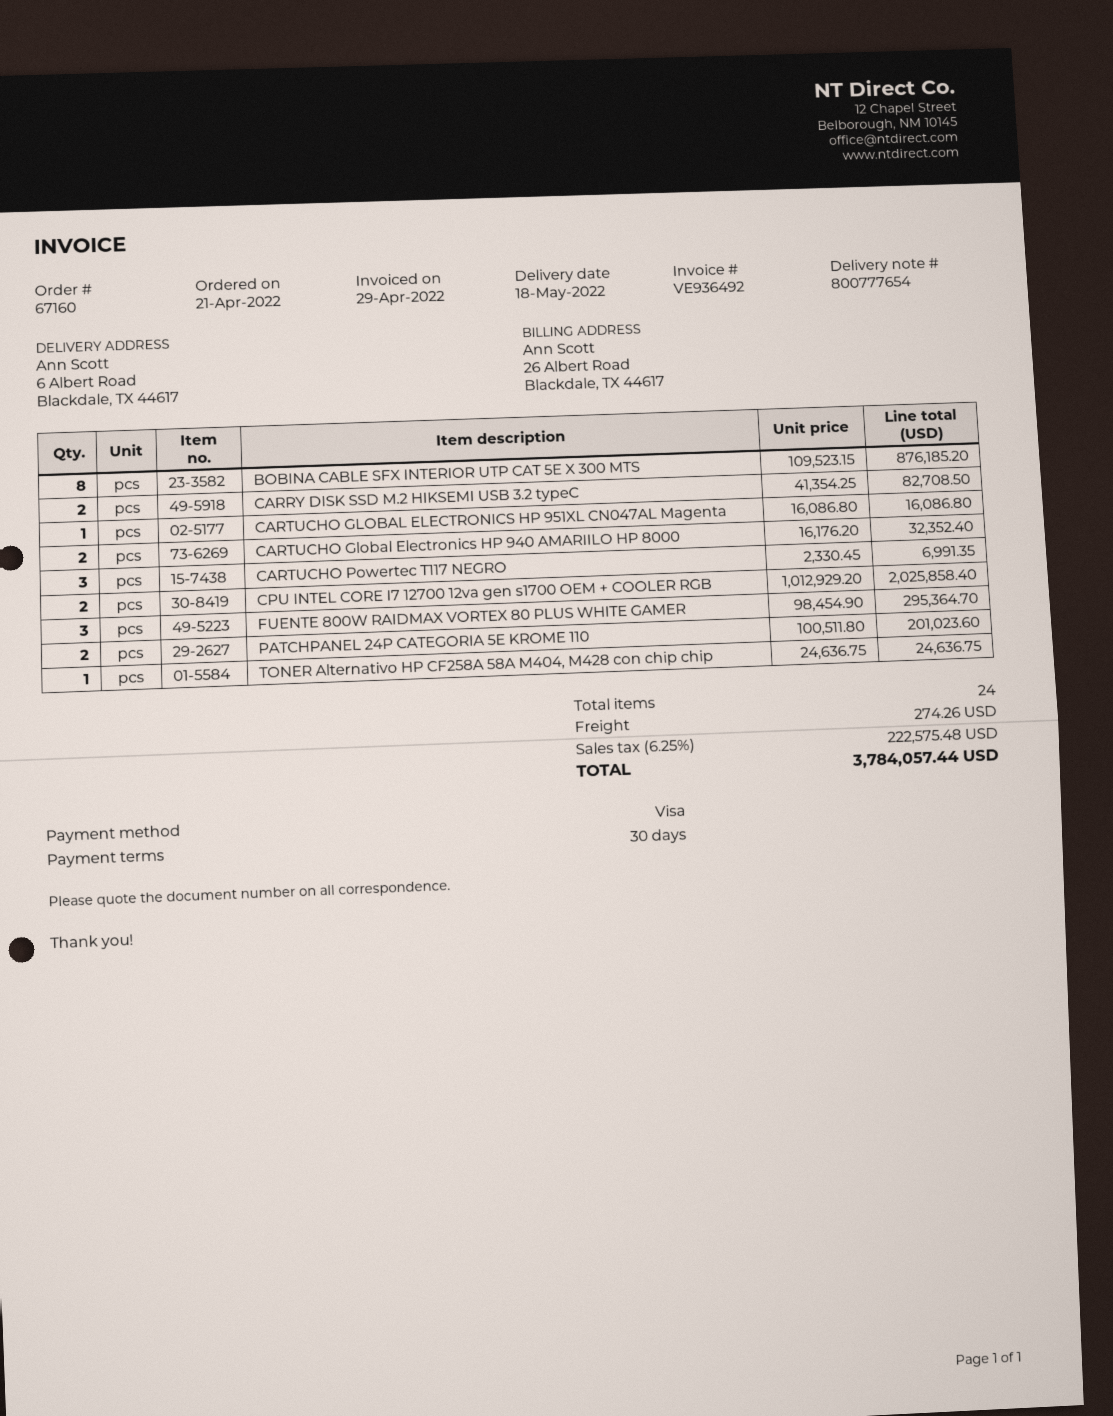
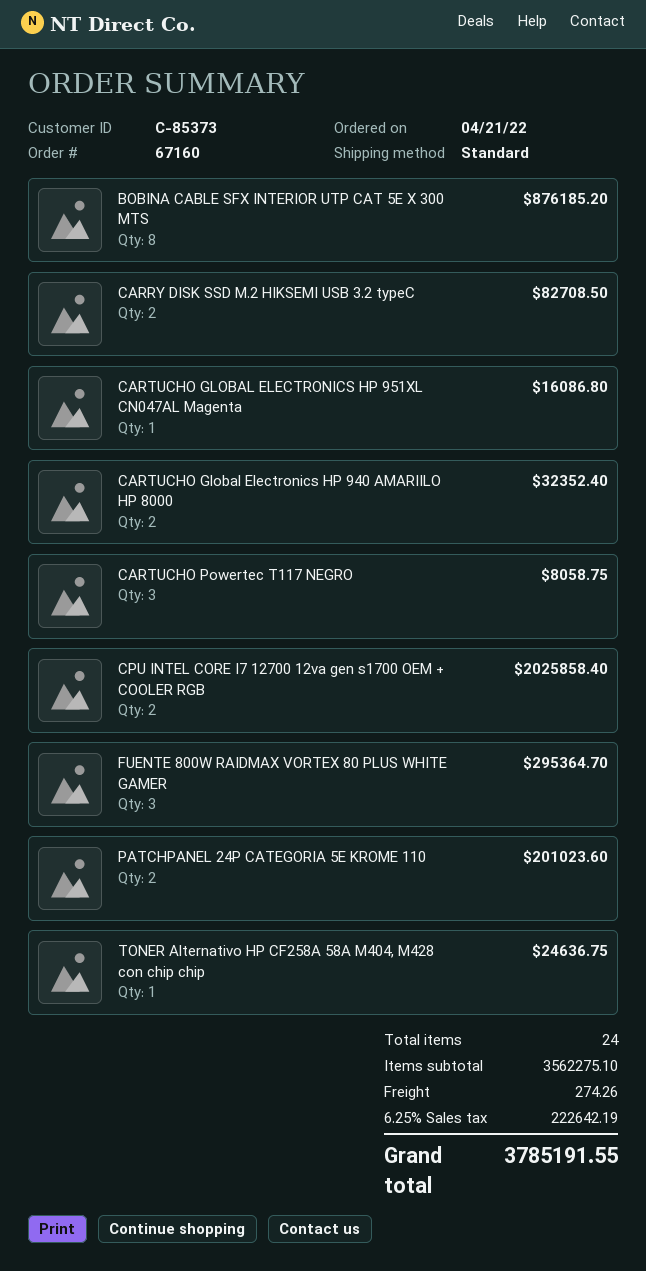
CARTUCHO Powertec T117 NEGRO: 3 for 6991.35 -> 3 for 8058.75
tax: 6.25% = 222575.48 -> 6.25% = 222642.19
total: 3784057.44 -> 3785191.55

